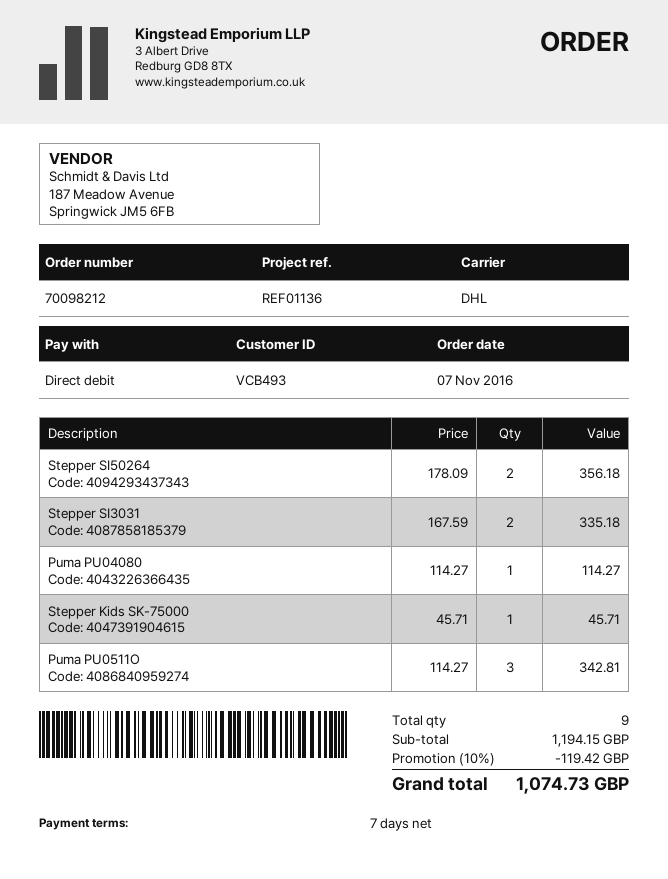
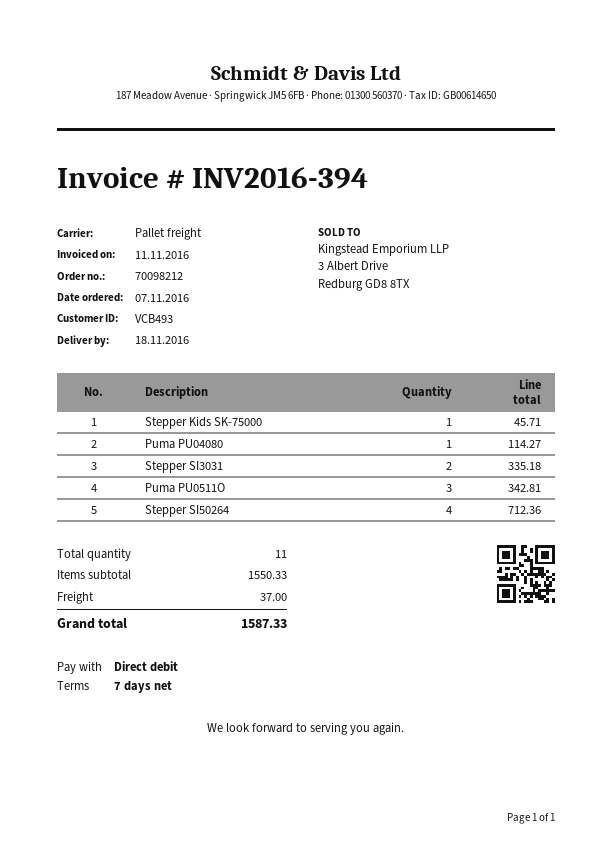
shipping method: DHL -> pallet freight
Stepper SI50264: 2 for 356.18 -> 4 for 712.36
total quantity: 9 -> 11
subtotal: 1194.15 -> 1550.33
discount: 10% = 119.42 -> none
shipping: none -> 37.00
total: 1074.73 -> 1587.33

